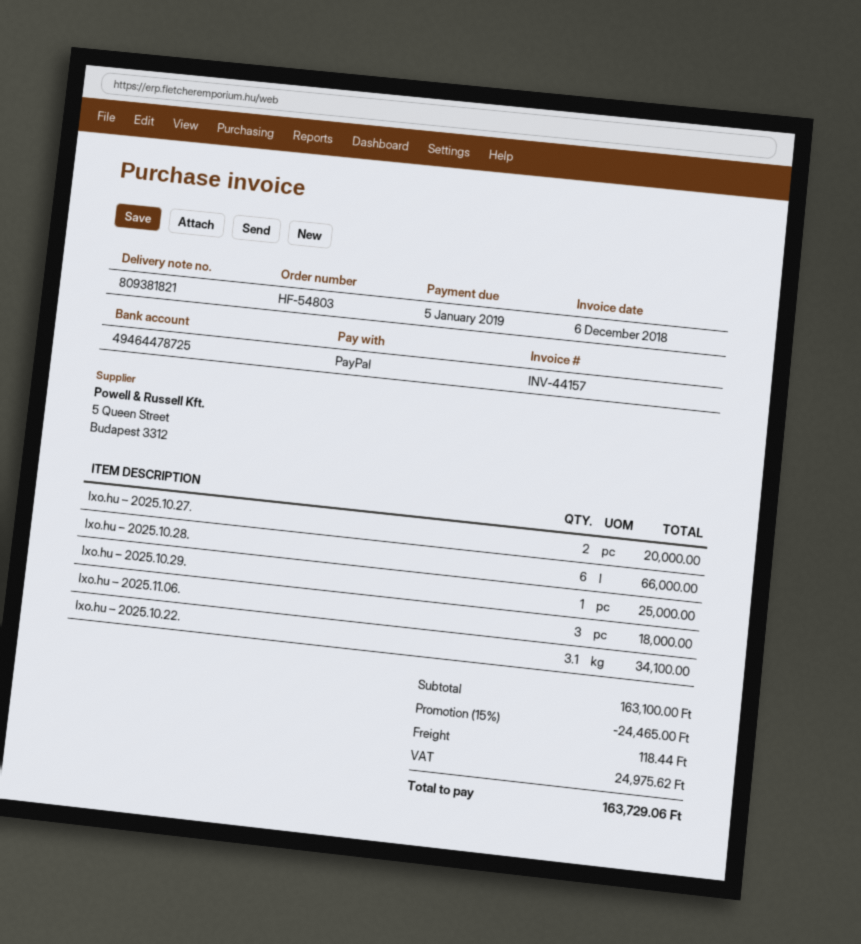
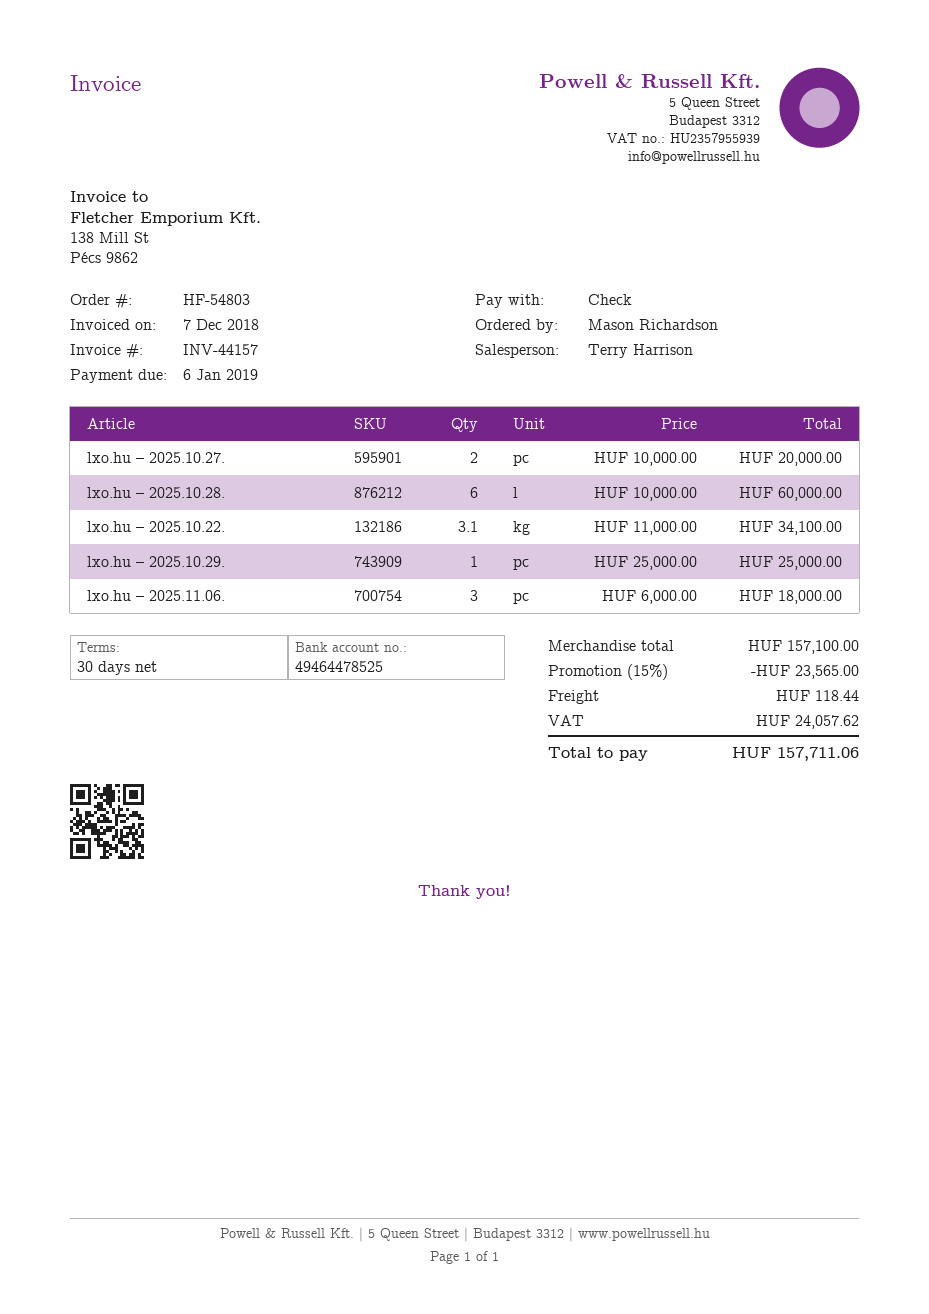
invoice date: 2018-12-06 -> 2018-12-07
due date: 2019-01-05 -> 2019-01-06
payment method: PayPal -> cheque
bank account: 49464478725 -> 49464478525
lxo.hu – 2025.10.28.: 6 for 66000.00 -> 6 for 60000.00
subtotal: 163100.00 -> 157100.00
discount: 15% = 24465.00 -> 15% = 23565.00
tax: 24975.62 -> 24057.62
total: 163729.06 -> 157711.06

